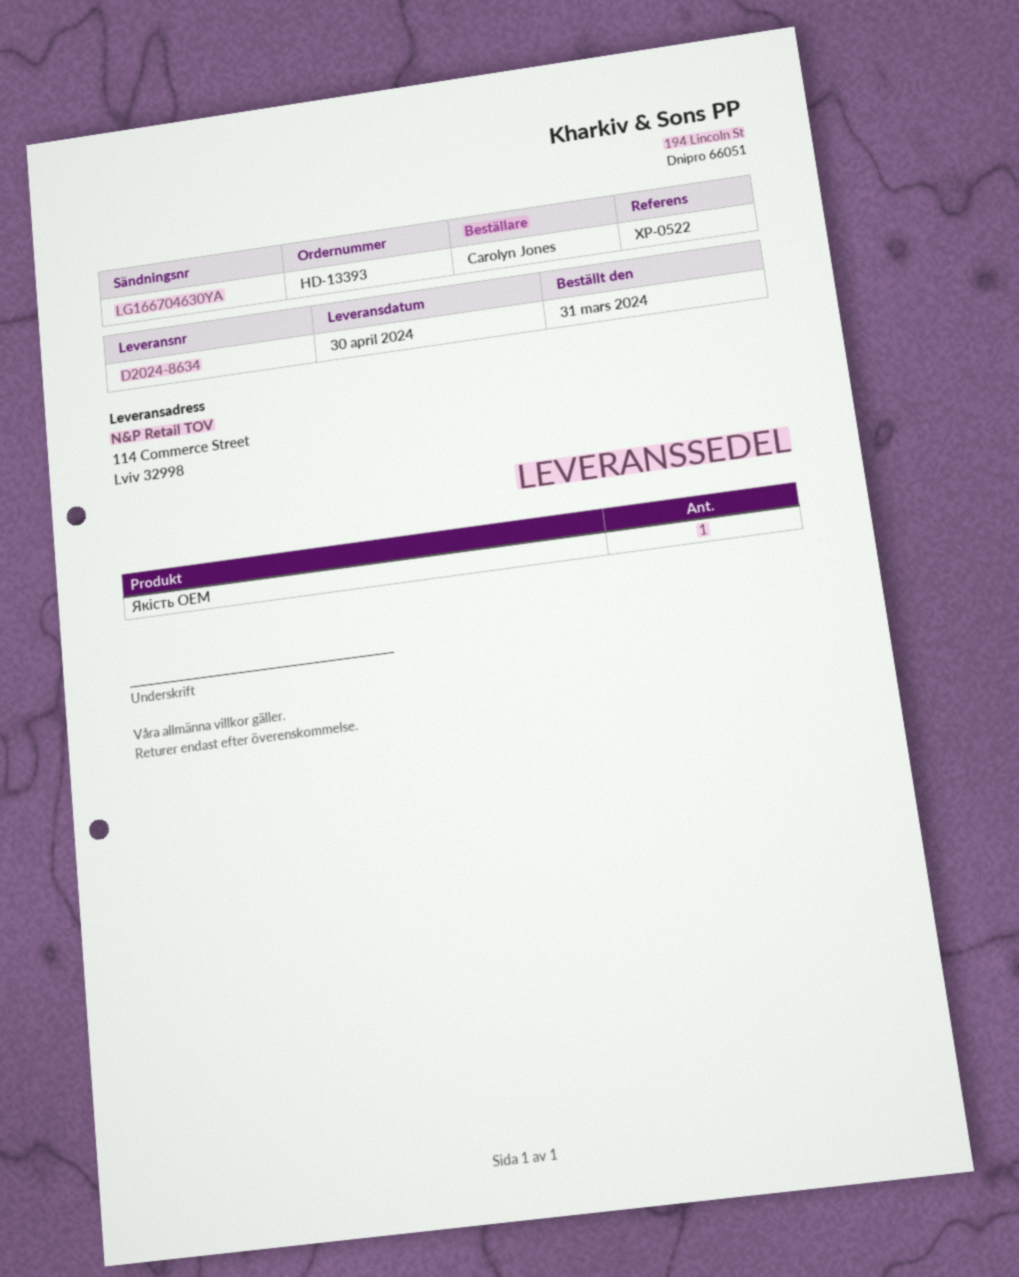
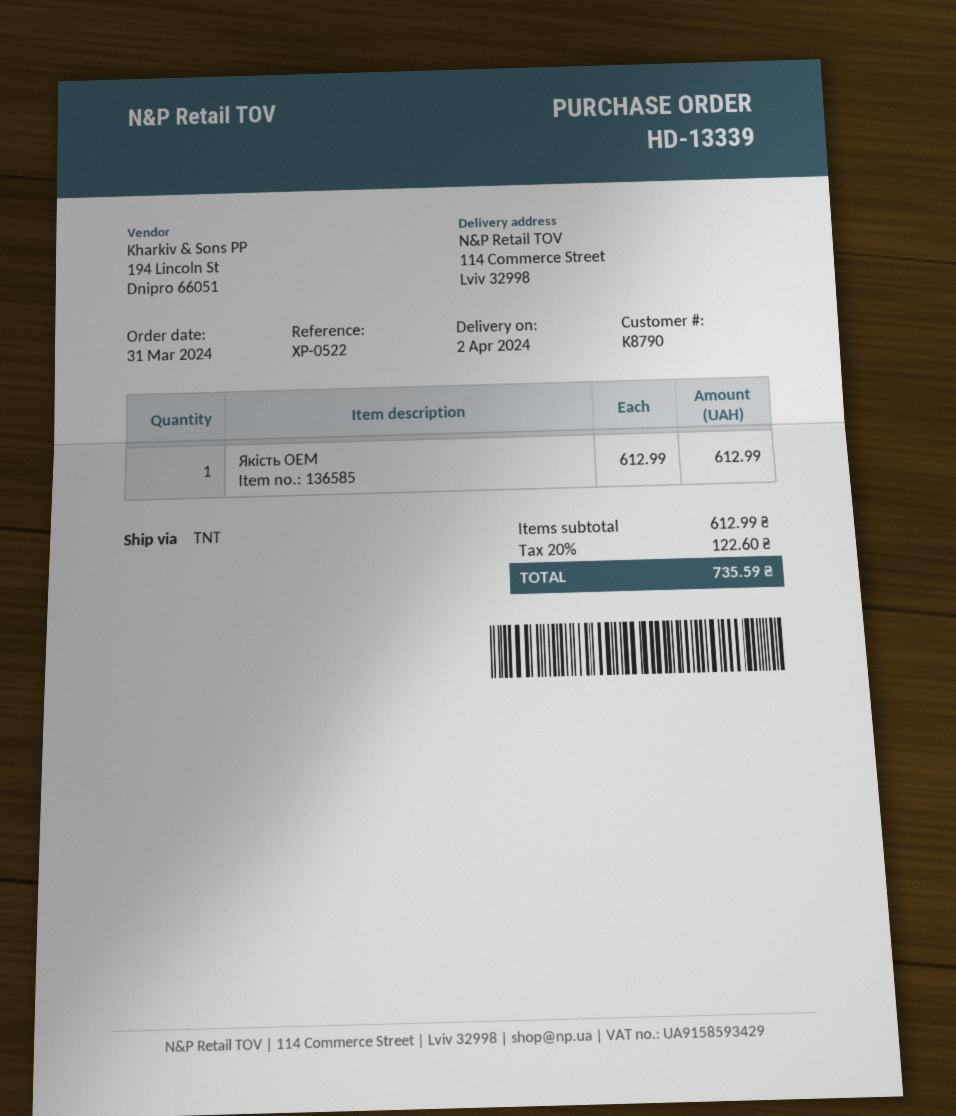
order number: HD-13393 -> HD-13339
delivery date: 2024-04-30 -> 2024-04-02

